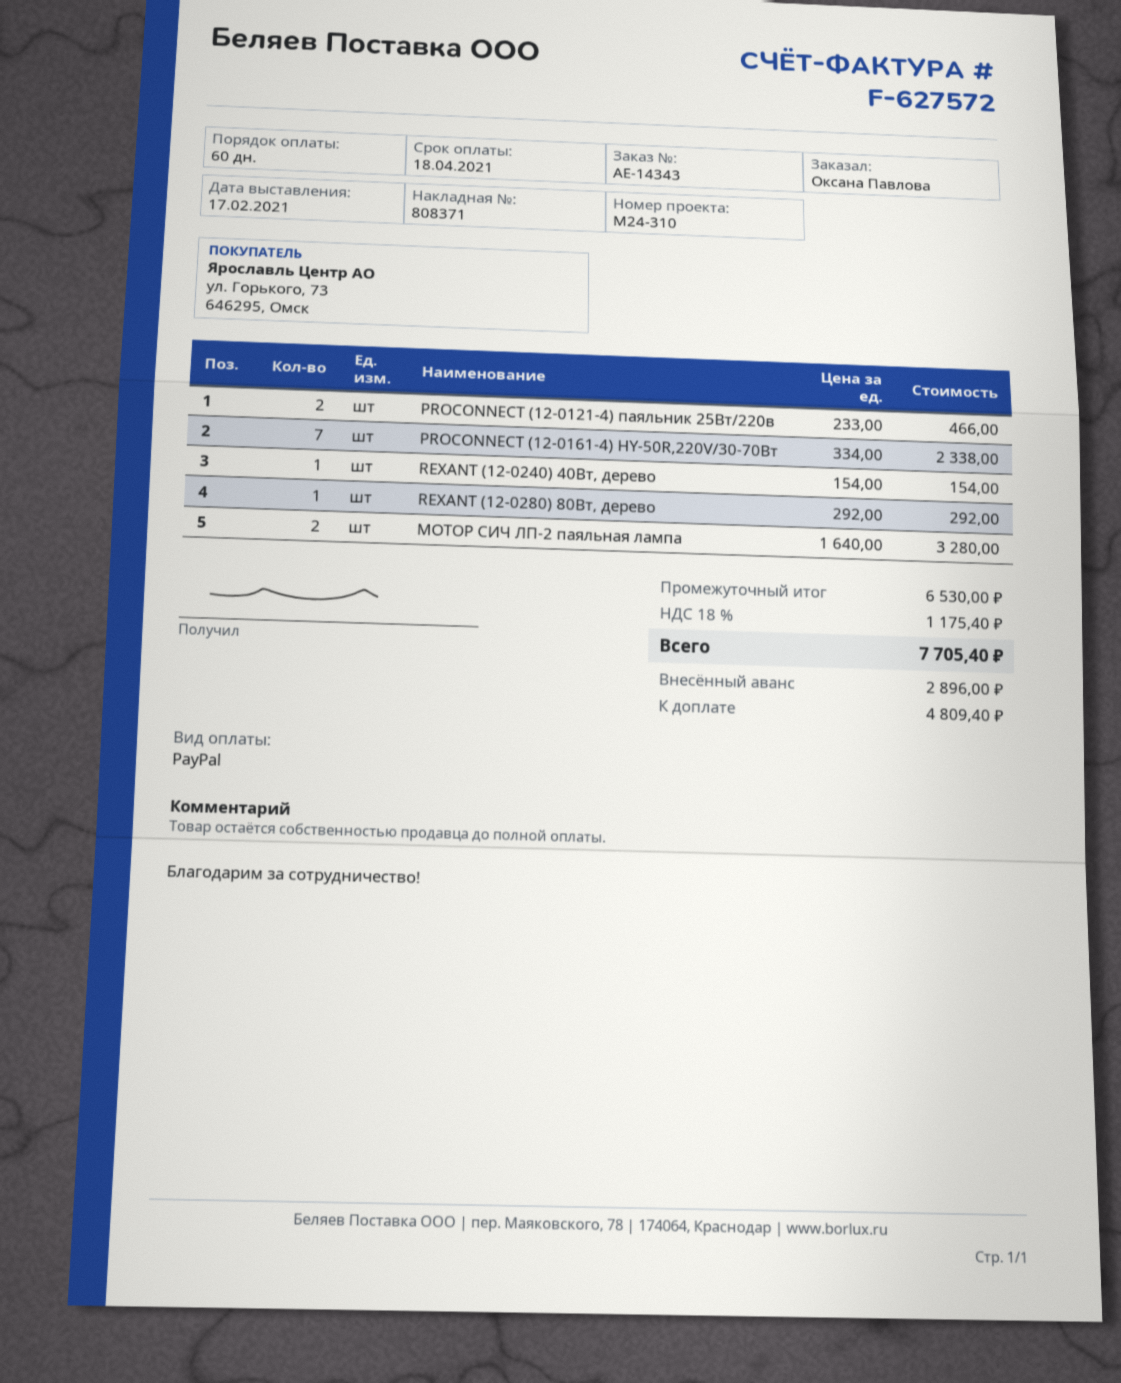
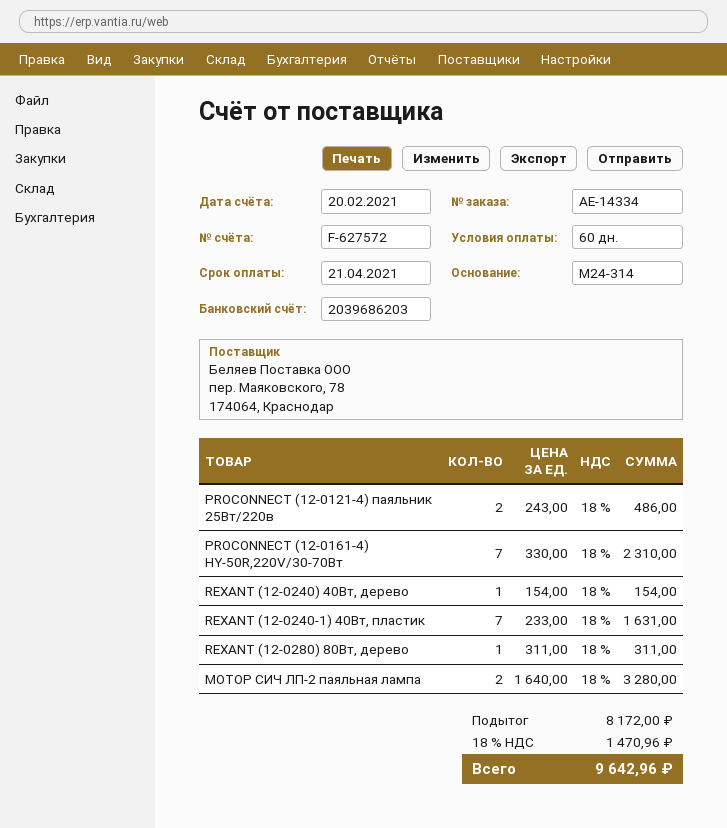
order number: AE-14343 -> AE-14334
invoice date: 2021-02-17 -> 2021-02-20
due date: 2021-04-18 -> 2021-04-21
reference: M24-310 -> M24-314
PROCONNECT (12-0121-4) паяльник 25Вт/220в: 2 x 233.00 = 466.00 -> 2 x 243.00 = 486.00
PROCONNECT (12-0161-4) HY-50R,220V/30-70Вт: 7 x 334.00 = 2338.00 -> 7 x 330.00 = 2310.00
REXANT (12-0280) 80Вт, дерево: 1 x 292.00 = 292.00 -> 1 x 311.00 = 311.00
REXANT (12-0240-1) 40Вт, пластик: none -> 7 x 233.00 = 1631.00
subtotal: 6530.00 -> 8172.00
tax: 18% = 1175.40 -> 18% = 1470.96
total: 7705.40 -> 9642.96

